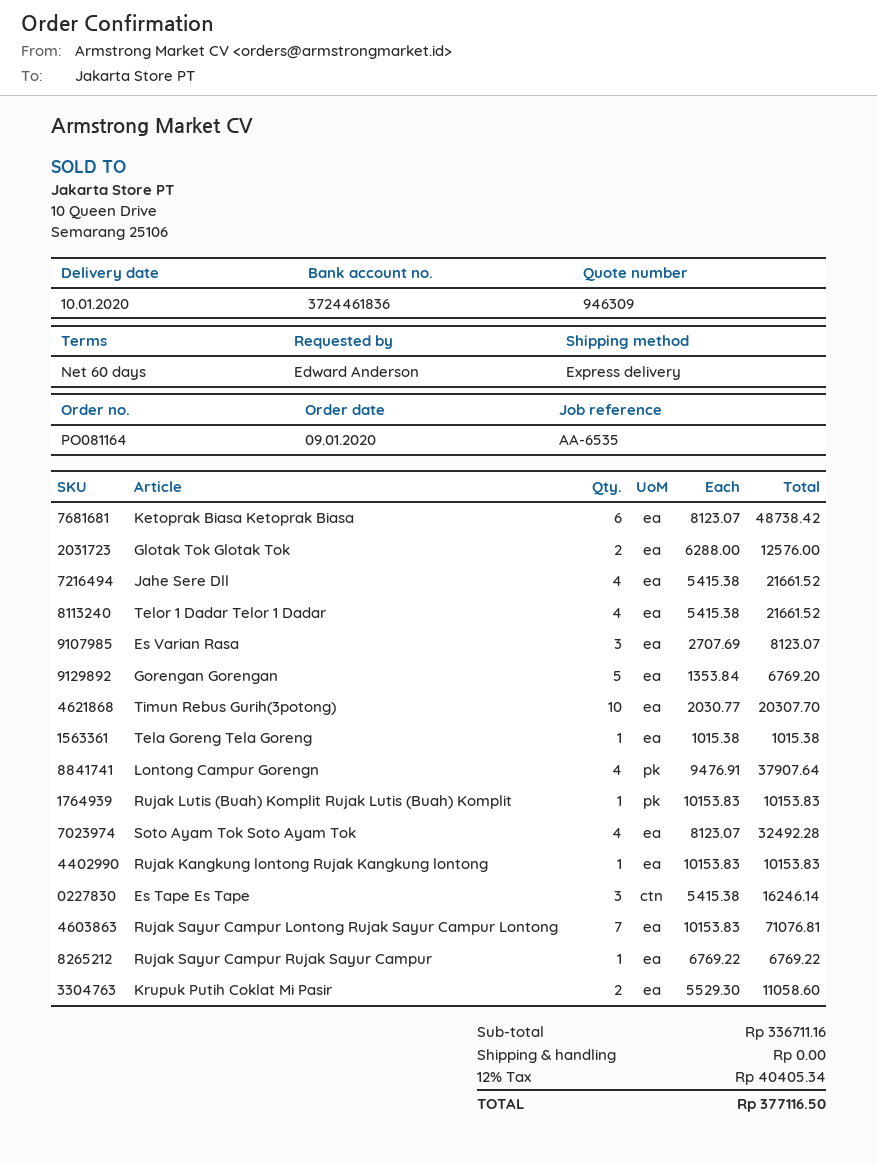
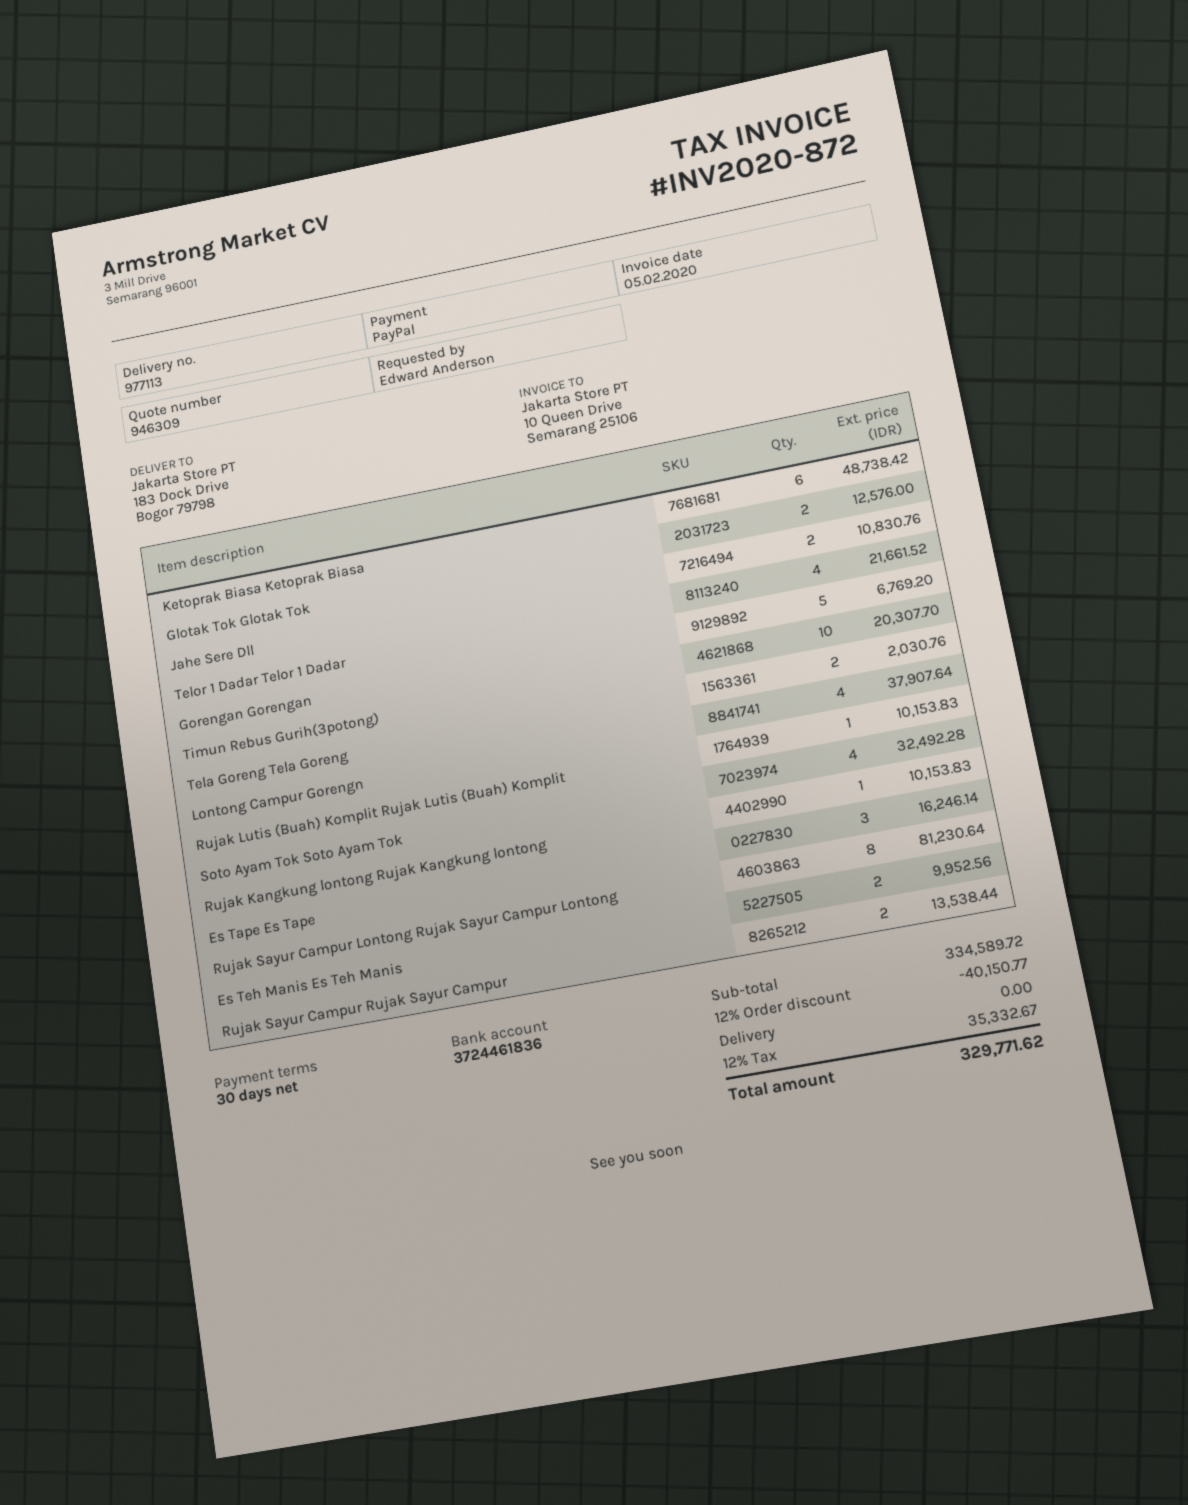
payment terms: 60 days -> 30 days
Jahe Sere Dll: 4 for 21661.52 -> 2 for 10830.76
Es Varian Rasa: 3 for 8123.07 -> none
Tela Goreng Tela Goreng: 1 for 1015.38 -> 2 for 2030.76
Rujak Sayur Campur Lontong Rujak Sayur Campur Lontong: 7 for 71076.81 -> 8 for 81230.64
Rujak Sayur Campur Rujak Sayur Campur: 1 for 6769.22 -> 2 for 13538.44
Krupuk Putih Coklat Mi Pasir: 2 for 11058.60 -> none
Es Teh Manis Es Teh Manis: none -> 2 for 9952.56
subtotal: 336711.16 -> 334589.72
discount: none -> 12% = 40150.77
tax: 12% = 40405.34 -> 12% = 35332.67
total: 377116.50 -> 329771.62

